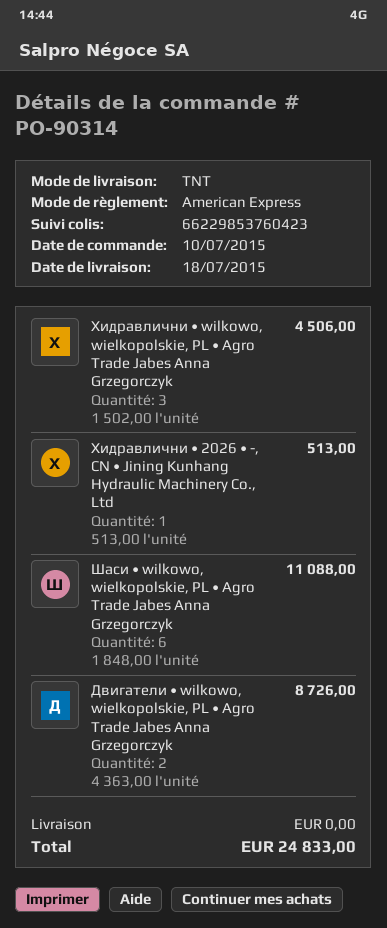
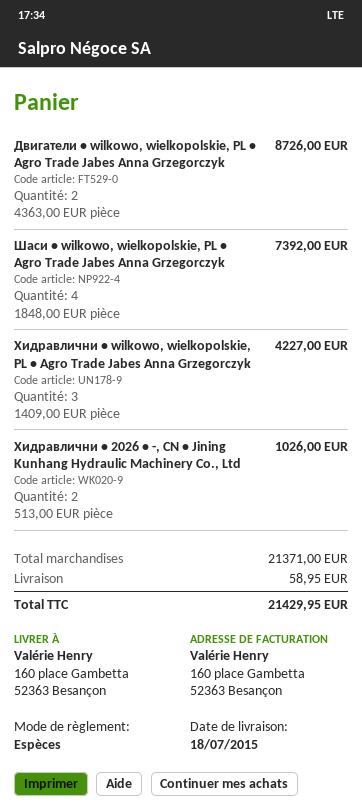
payment method: American Express -> cash
Хидравлични • wilkowo, wielkopolskie, PL • Agro Trade Jabes Anna Grzegorczyk: 3 x 1502.00 = 4506.00 -> 3 x 1409.00 = 4227.00
Хидравлични • 2026 • -, CN • Jining Kunhang Hydraulic Machinery Co., Ltd: 1 x 513.00 = 513.00 -> 2 x 513.00 = 1026.00
Шаси • wilkowo, wielkopolskie, PL • Agro Trade Jabes Anna Grzegorczyk: 6 x 1848.00 = 11088.00 -> 4 x 1848.00 = 7392.00
shipping: 0.00 -> 58.95
total: 24833.00 -> 21429.95

